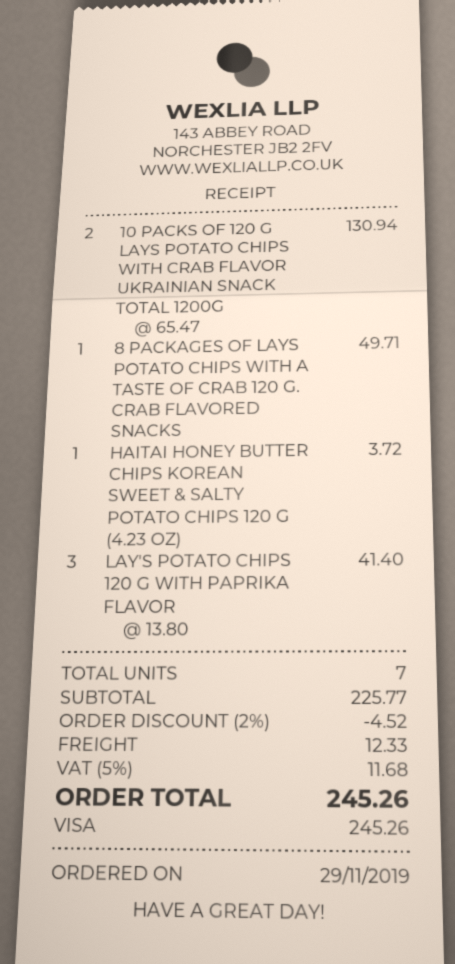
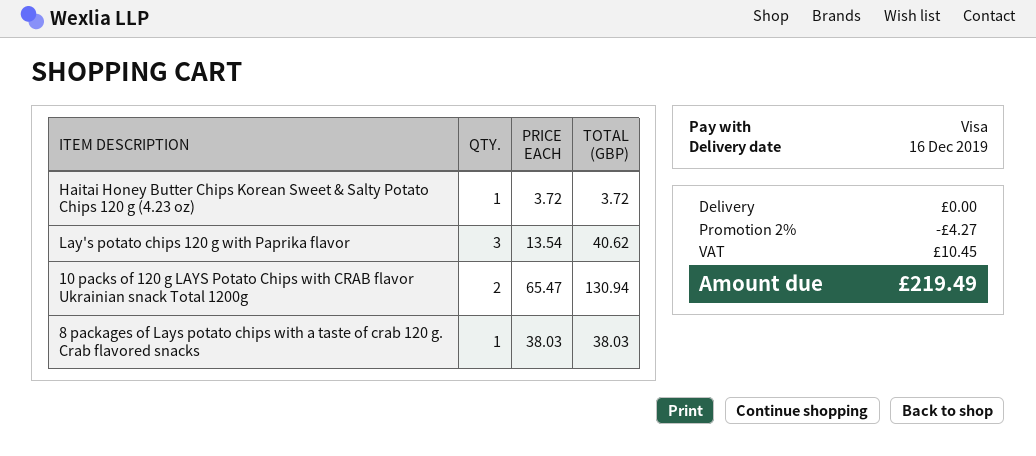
8 PACKAGES OF LAYS POTATO CHIPS WITH A TASTE OF CRAB 120 G. CRAB FLAVORED SNACKS: 1 x 49.71 = 49.71 -> 1 x 38.03 = 38.03
LAY'S POTATO CHIPS 120 G WITH PAPRIKA FLAVOR: 3 x 13.80 = 41.40 -> 3 x 13.54 = 40.62
discount: 2% = 4.52 -> 2% = 4.27
shipping: 12.33 -> 0.00
tax: 11.68 -> 10.45
total: 245.26 -> 219.49

